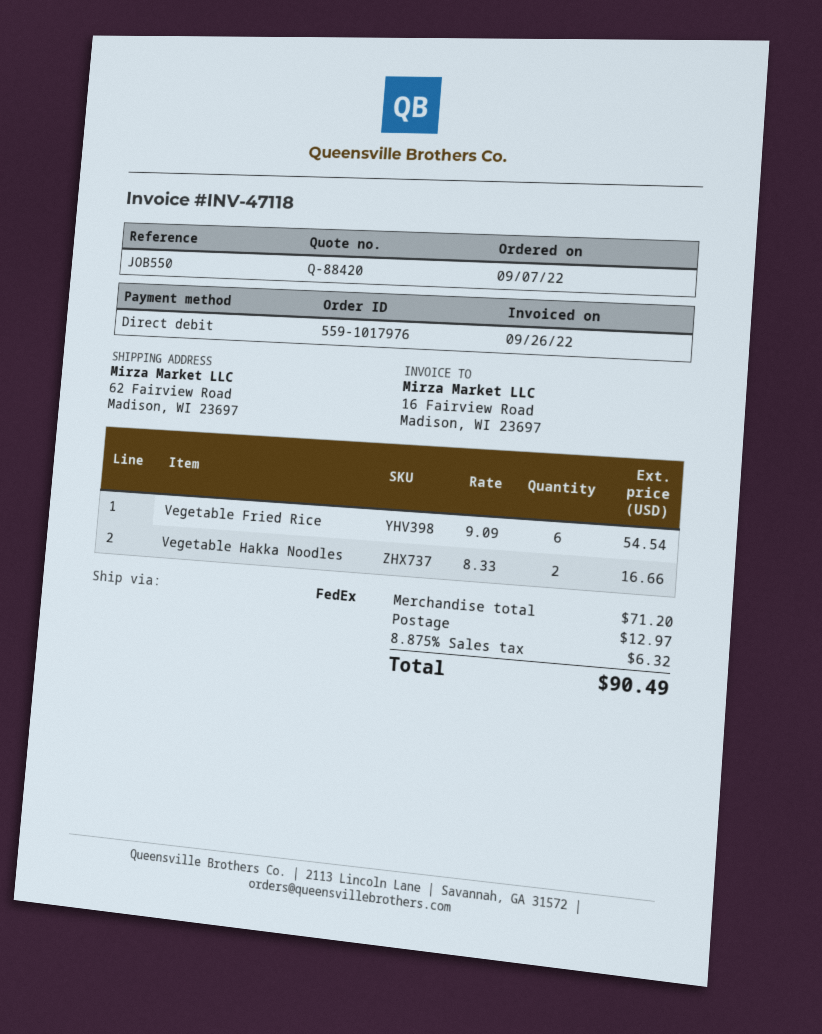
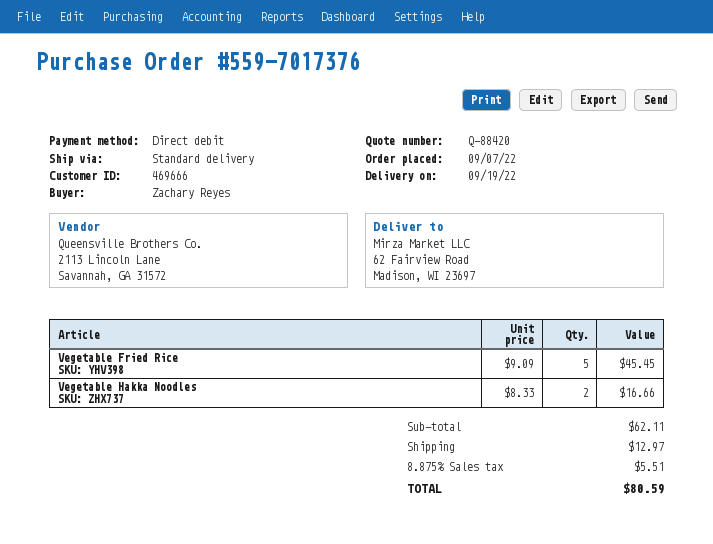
order number: 559-1017976 -> 559-7017376
shipping method: FedEx -> standard
Vegetable Fried Rice: 6 x 9.09 = 54.54 -> 5 x 9.09 = 45.45
subtotal: 71.20 -> 62.11
tax: 8.875% = 6.32 -> 8.875% = 5.51
total: 90.49 -> 80.59

